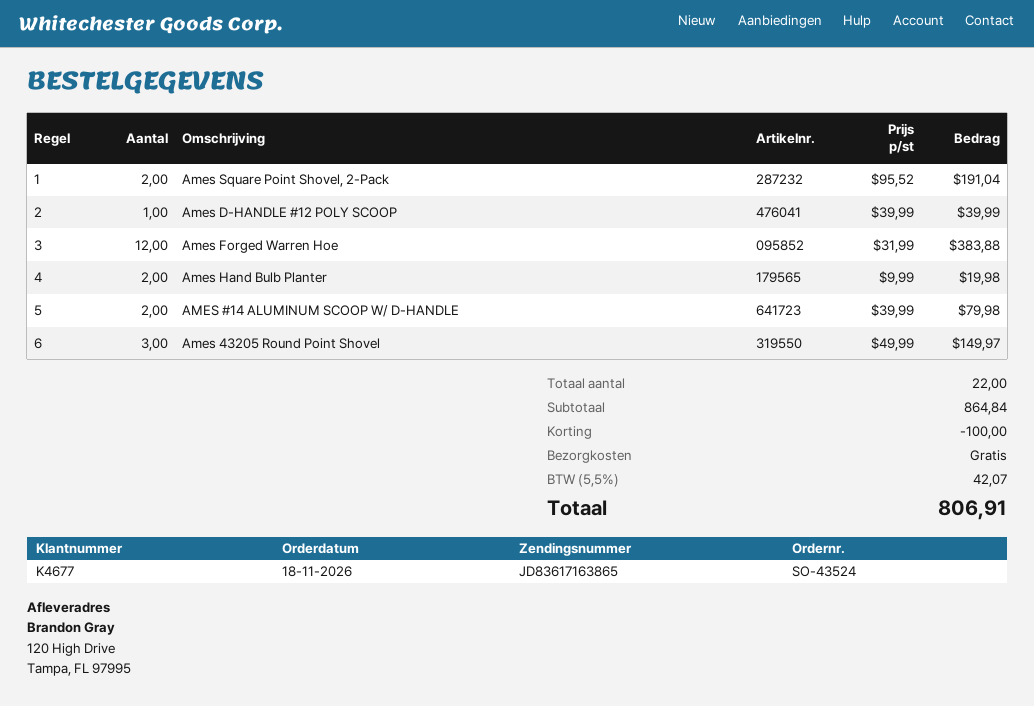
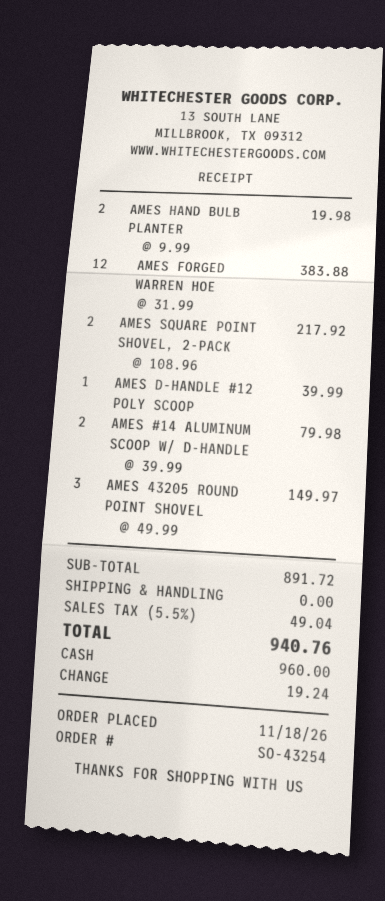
order number: SO-43524 -> SO-43254
Ames Square Point Shovel, 2-Pack: 2 x 95.52 = 191.04 -> 2 x 108.96 = 217.92
subtotal: 864.84 -> 891.72
discount: 100.00 -> none
tax: 5.5% = 42.07 -> 5.5% = 49.04
total: 806.91 -> 940.76

